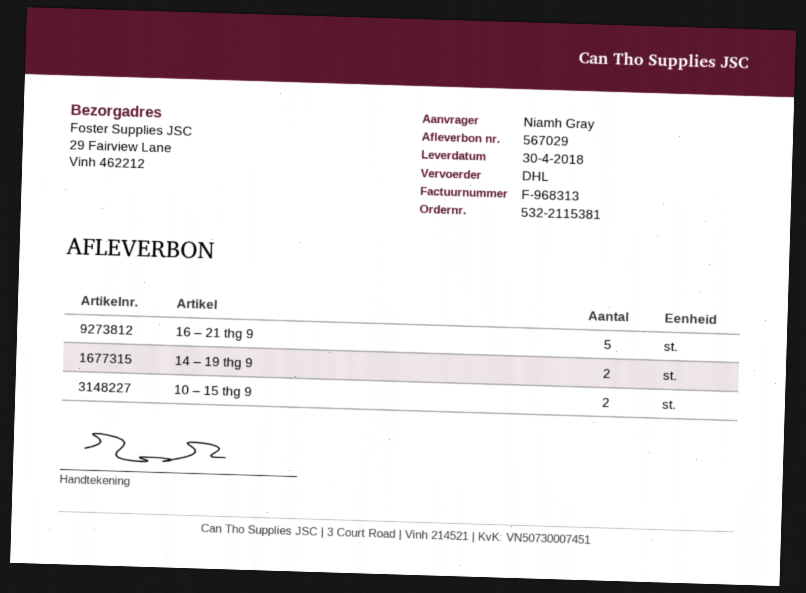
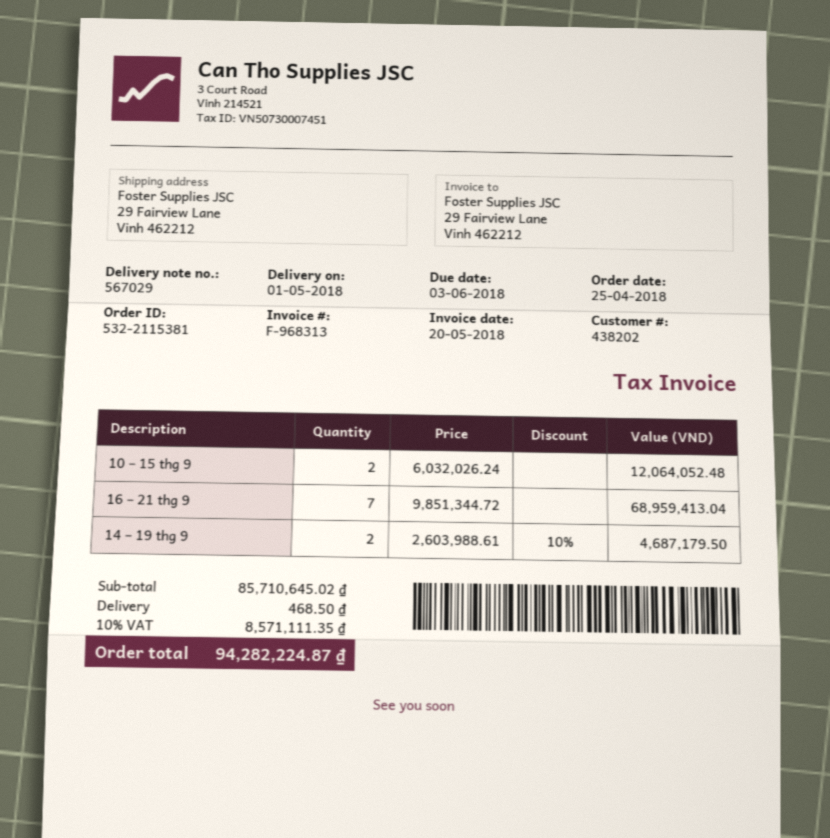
delivery date: 2018-04-30 -> 2018-05-01
16 – 21 thg 9: 5 -> 7

